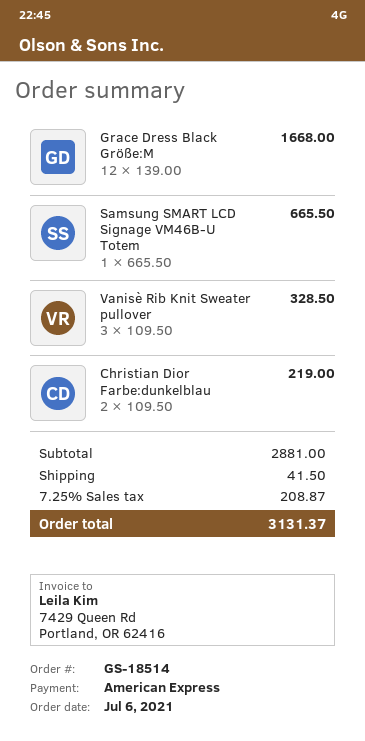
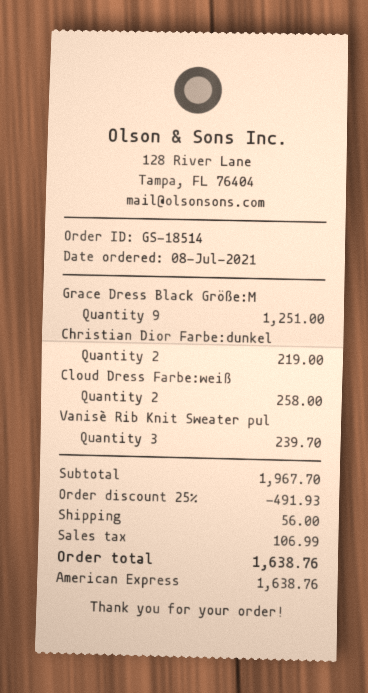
order date: 2021-07-06 -> 2021-07-08
Grace Dress Black Größe:M: 12 for 1668.00 -> 9 for 1251.00
Samsung SMART LCD Signage VM46B-U Totem: 1 for 665.50 -> none
Vanisè Rib Knit Sweater pullover: 3 for 328.50 -> 3 for 239.70
Cloud Dress Farbe:weiß: none -> 2 for 258.00
subtotal: 2881.00 -> 1967.70
discount: none -> 25% = 491.93
shipping: 41.50 -> 56.00
tax: 208.87 -> 106.99
total: 3131.37 -> 1638.76

